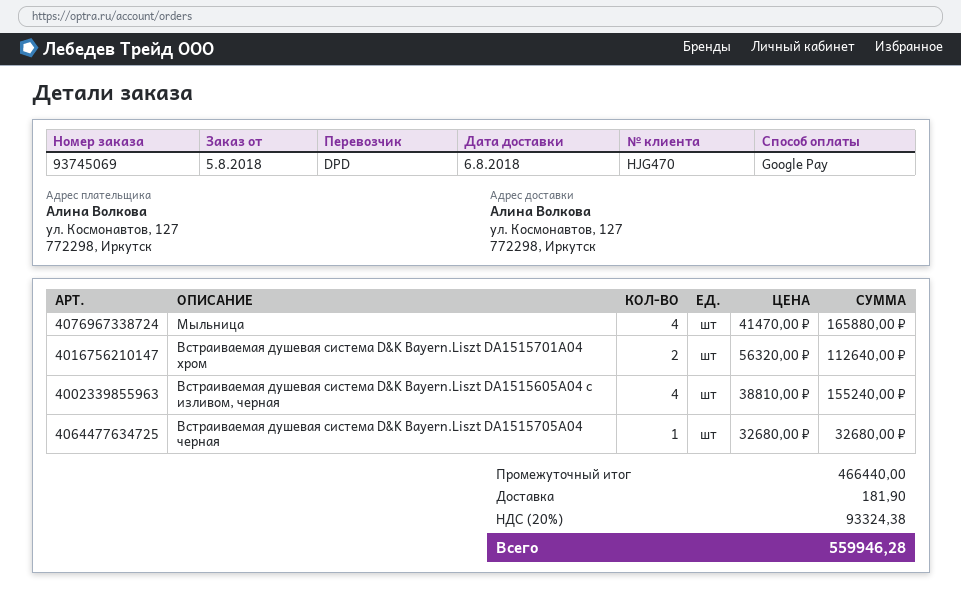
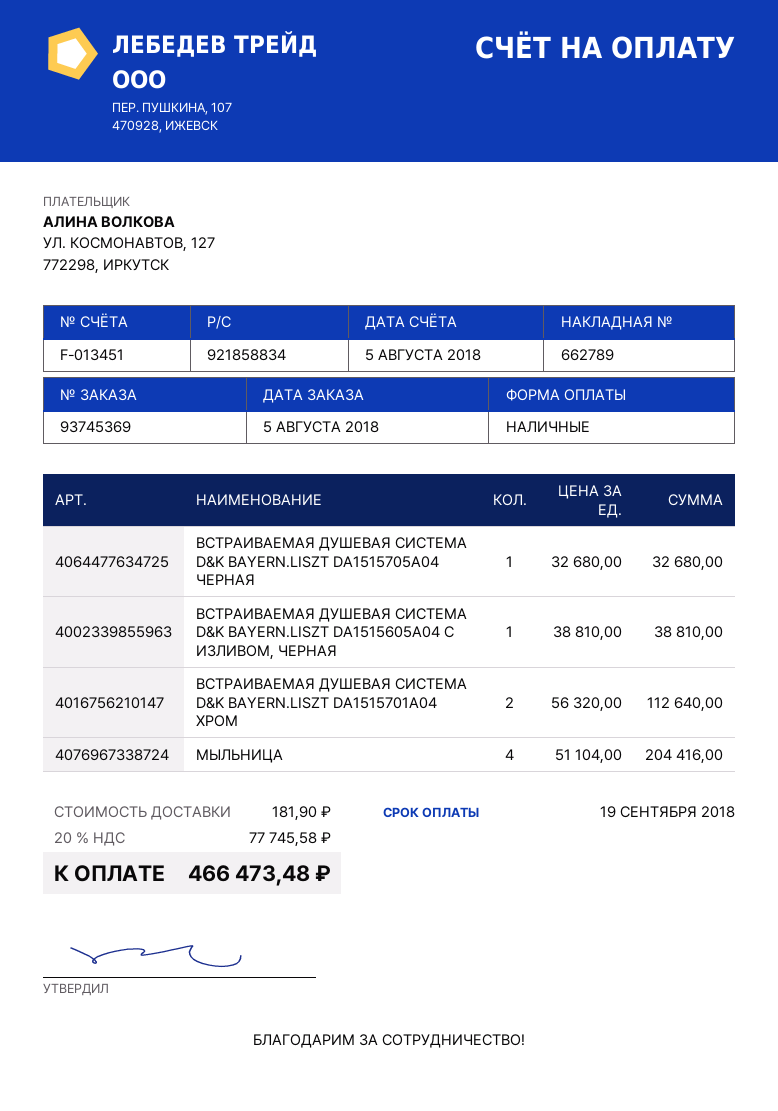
order number: 93745069 -> 93745369
payment method: Google Pay -> cash
Мыльница: 4 x 41470.00 = 165880.00 -> 4 x 51104.00 = 204416.00
Встраиваемая душевая система D&K Bayern.Liszt DA1515605A04 с изливом, черная: 4 x 38810.00 = 155240.00 -> 1 x 38810.00 = 38810.00
tax: 20% = 93324.38 -> 20% = 77745.58
total: 559946.28 -> 466473.48

